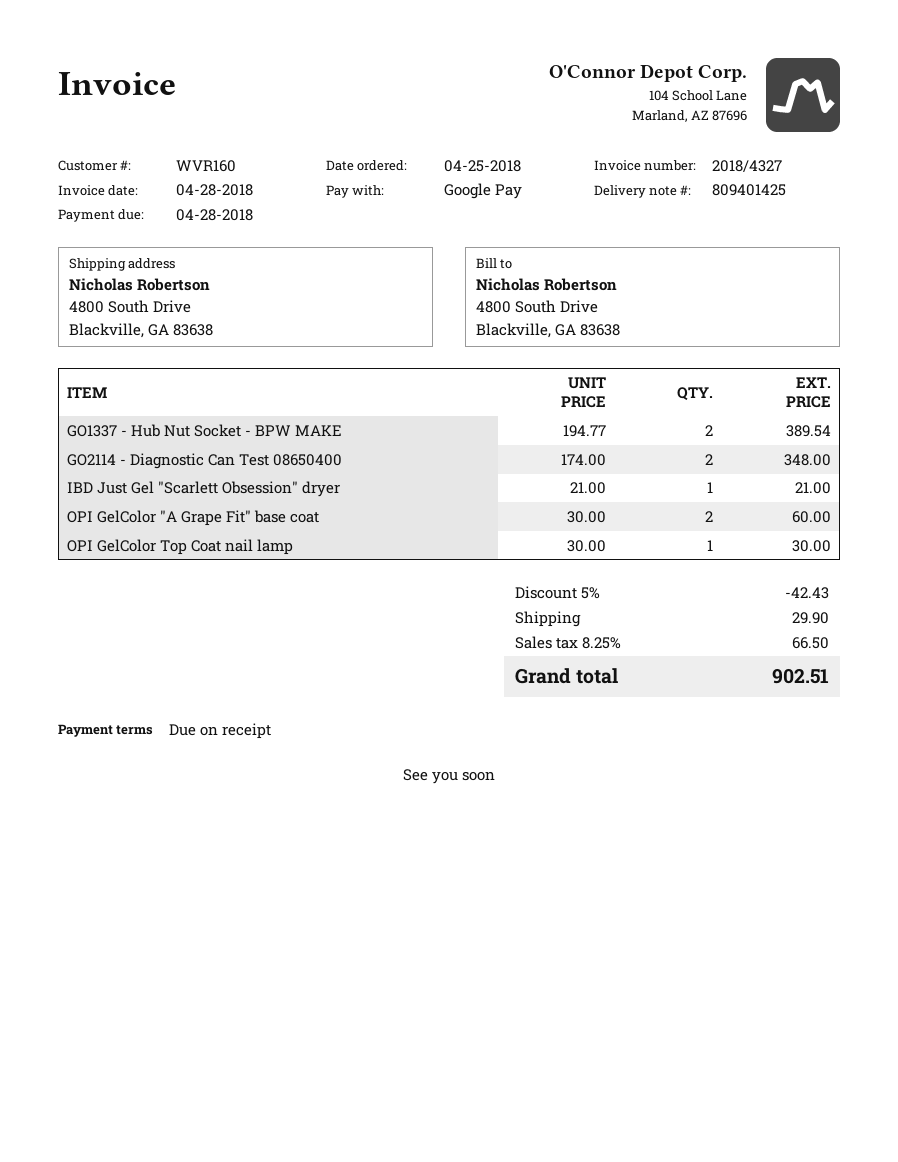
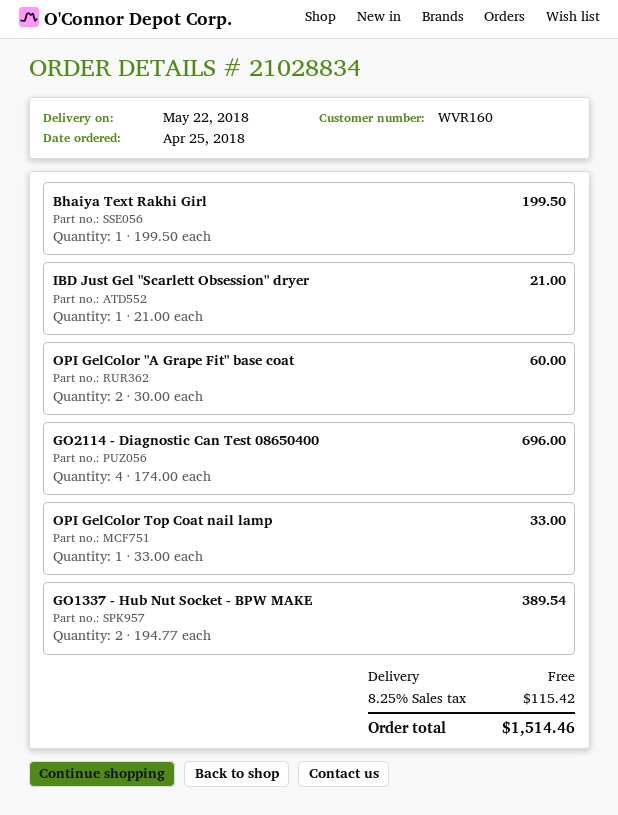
GO2114 - Diagnostic Can Test 08650400: 2 x 174.00 = 348.00 -> 4 x 174.00 = 696.00
OPI GelColor Top Coat nail lamp: 1 x 30.00 = 30.00 -> 1 x 33.00 = 33.00
Bhaiya Text Rakhi Girl: none -> 1 x 199.50 = 199.50
discount: 5% = 42.43 -> none
shipping: 29.90 -> 0.00
tax: 8.25% = 66.50 -> 8.25% = 115.42
total: 902.51 -> 1514.46

